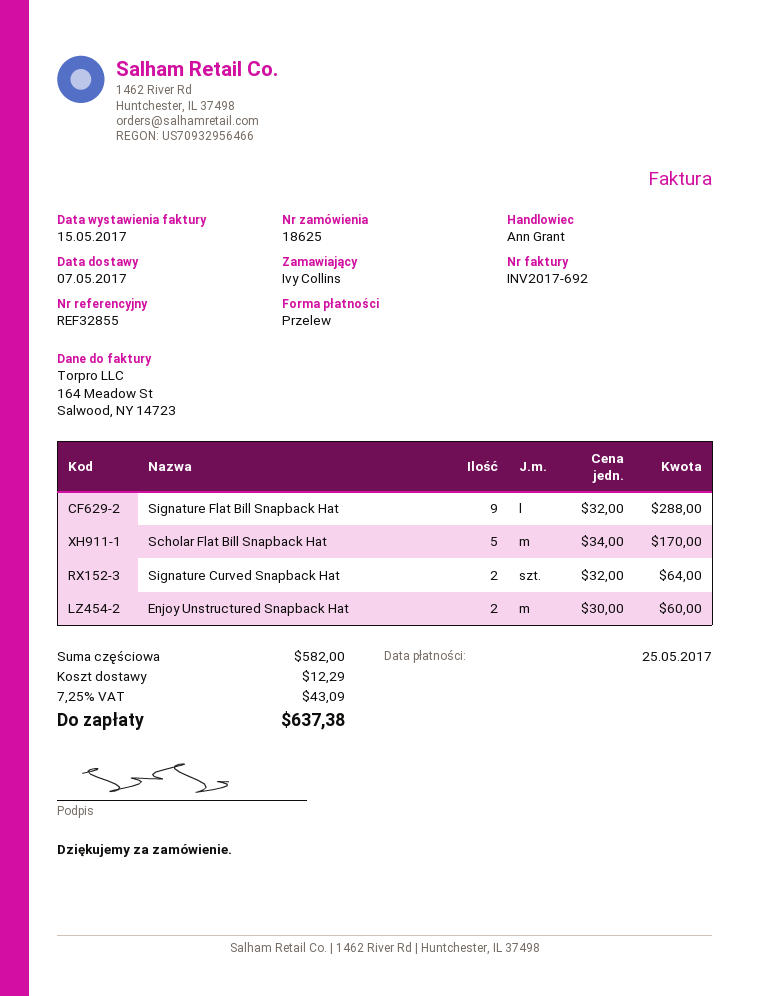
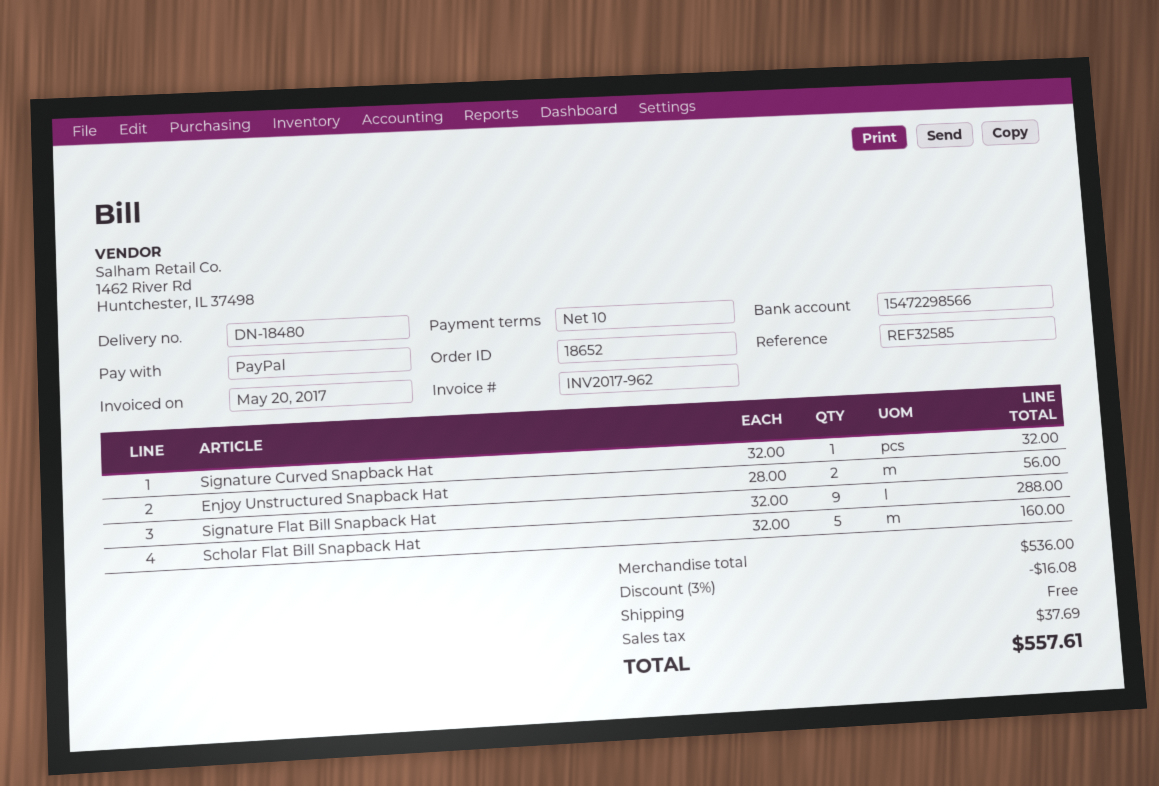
order number: 18625 -> 18652
invoice number: INV2017-692 -> INV2017-962
invoice date: 2017-05-15 -> 2017-05-20
reference: REF32855 -> REF32585
payment method: bank transfer -> PayPal
Scholar Flat Bill Snapback Hat: 5 x 34.00 = 170.00 -> 5 x 32.00 = 160.00
Signature Curved Snapback Hat: 2 x 32.00 = 64.00 -> 1 x 32.00 = 32.00
Enjoy Unstructured Snapback Hat: 2 x 30.00 = 60.00 -> 2 x 28.00 = 56.00
subtotal: 582.00 -> 536.00
discount: none -> 3% = 16.08
shipping: 12.29 -> 0.00
tax: 43.09 -> 37.69
total: 637.38 -> 557.61

